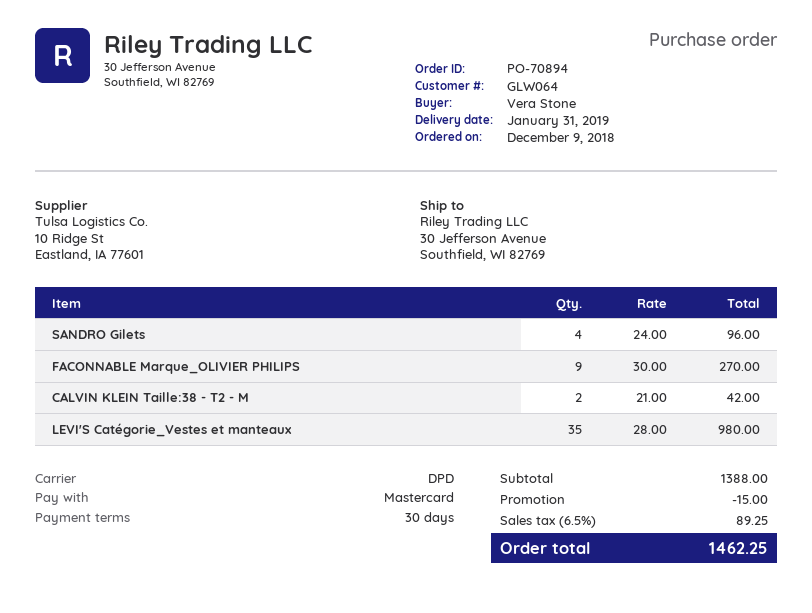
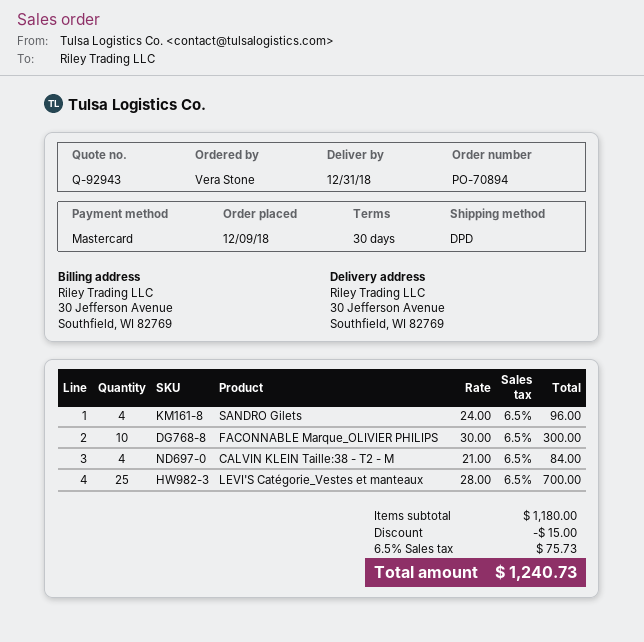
delivery date: 2019-01-31 -> 2018-12-31
FACONNABLE Marque_OLIVIER PHILIPS: 9 x 30.00 = 270.00 -> 10 x 30.00 = 300.00
CALVIN KLEIN Taille:38 - T2 - M: 2 x 21.00 = 42.00 -> 4 x 21.00 = 84.00
LEVI'S Catégorie_Vestes et manteaux: 35 x 28.00 = 980.00 -> 25 x 28.00 = 700.00
subtotal: 1388.00 -> 1180.00
tax: 6.5% = 89.25 -> 6.5% = 75.73
total: 1462.25 -> 1240.73

